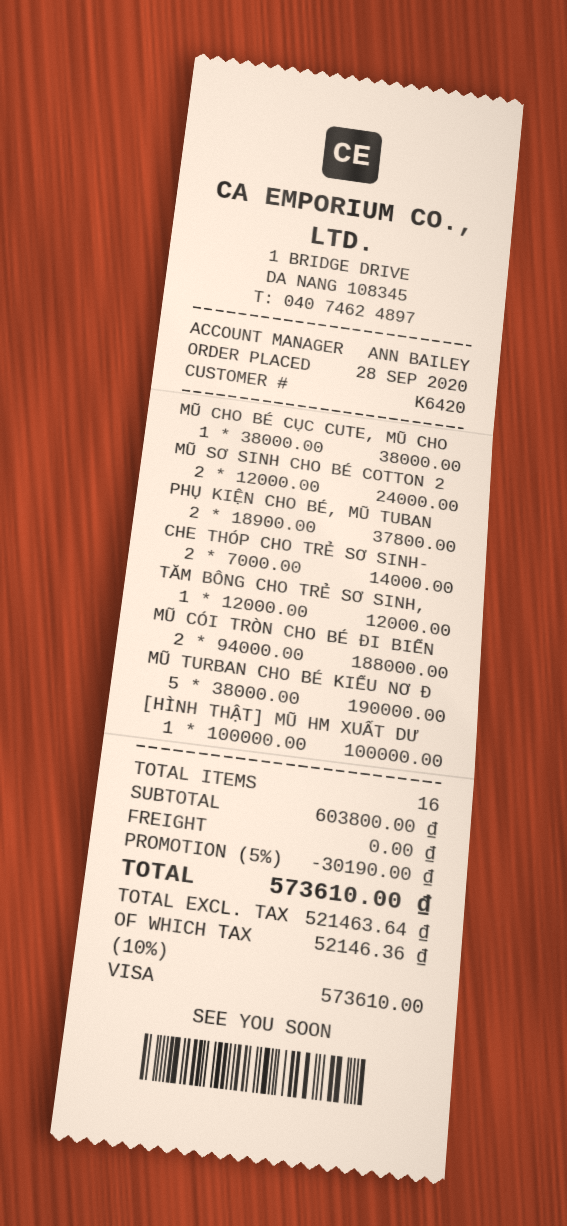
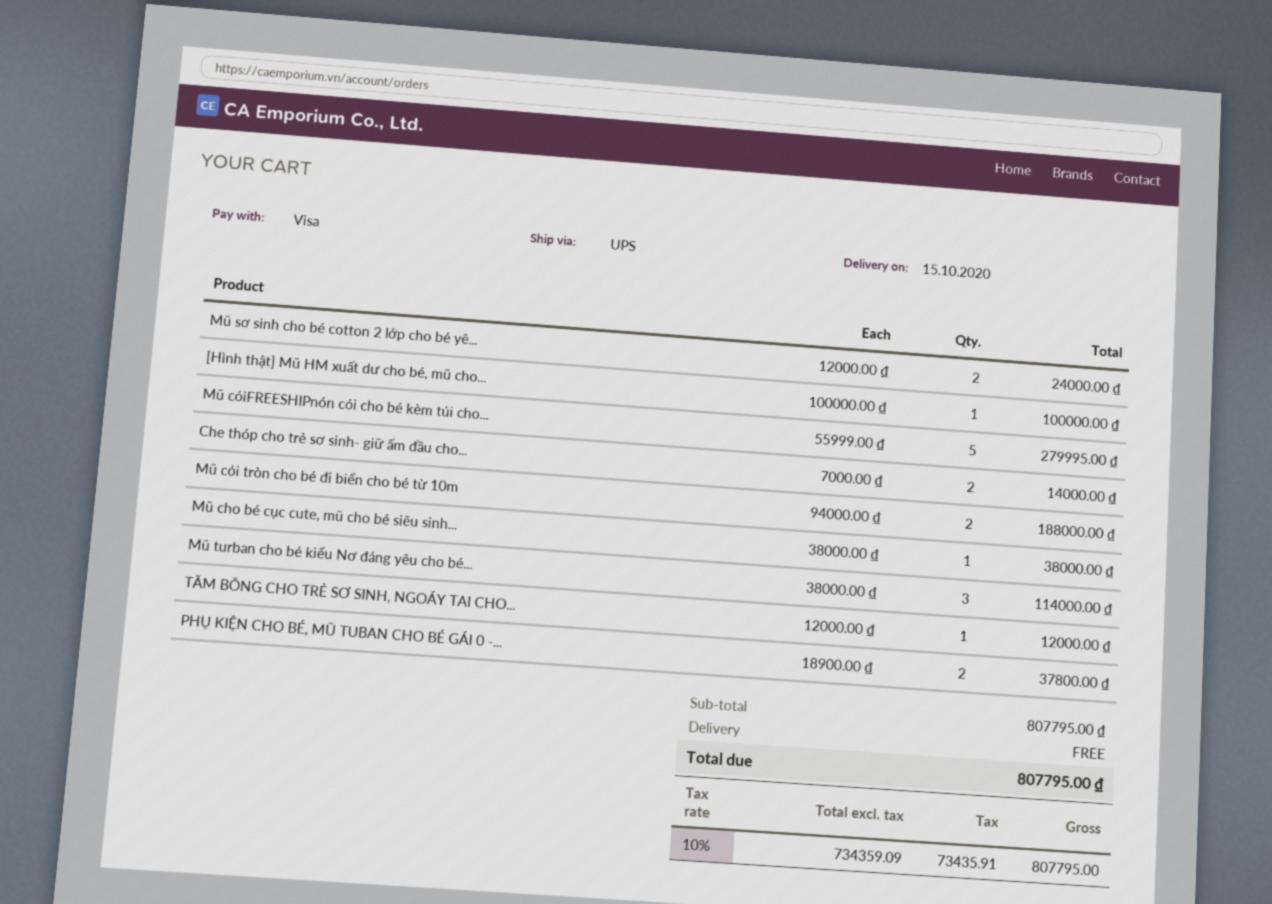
MŨ TURBAN CHO BÉ KIỂU NƠ Đ: 5 x 38000.00 = 190000.00 -> 3 x 38000.00 = 114000.00
Mũ cóiFREESHIPnón cói cho bé kèm túi cho...: none -> 5 x 55999.00 = 279995.00
subtotal: 603800.00 -> 807795.00
discount: 5% = 30190.00 -> none
net: 521463.64 -> 734359.09
tax: 10% = 52146.36 -> 10% = 73435.91
total: 573610.00 -> 807795.00

